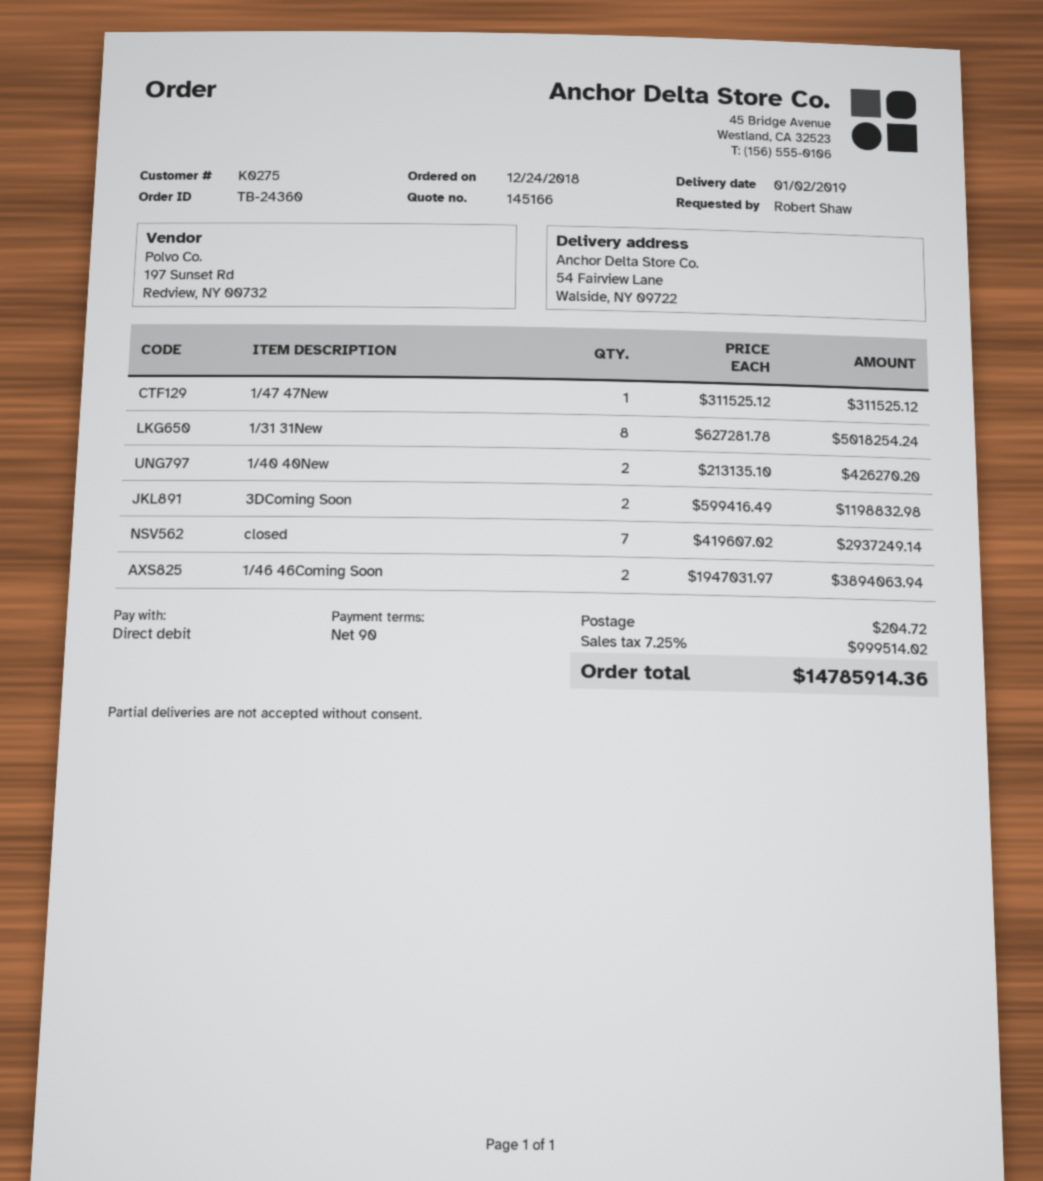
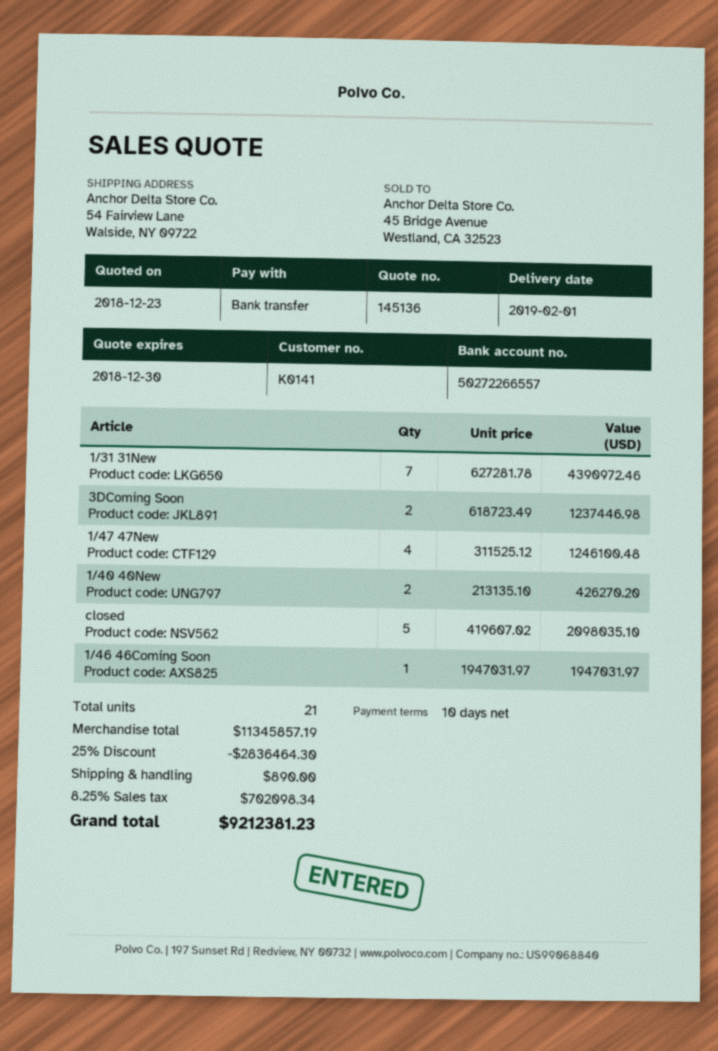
quote number: 145166 -> 145136
delivery date: 2019-01-02 -> 2019-02-01
payment terms: 90 days -> 10 days
customer number: K0275 -> K0141
payment method: direct debit -> bank transfer
1/47 47New: 1 x 311525.12 = 311525.12 -> 4 x 311525.12 = 1246100.48
1/31 31New: 8 x 627281.78 = 5018254.24 -> 7 x 627281.78 = 4390972.46
3DComing Soon: 2 x 599416.49 = 1198832.98 -> 2 x 618723.49 = 1237446.98
closed: 7 x 419607.02 = 2937249.14 -> 5 x 419607.02 = 2098035.10
1/46 46Coming Soon: 2 x 1947031.97 = 3894063.94 -> 1 x 1947031.97 = 1947031.97
discount: none -> 25% = 2836464.30
shipping: 204.72 -> 890.00
tax: 7.25% = 999514.02 -> 8.25% = 702098.34
total: 14785914.36 -> 9212381.23

